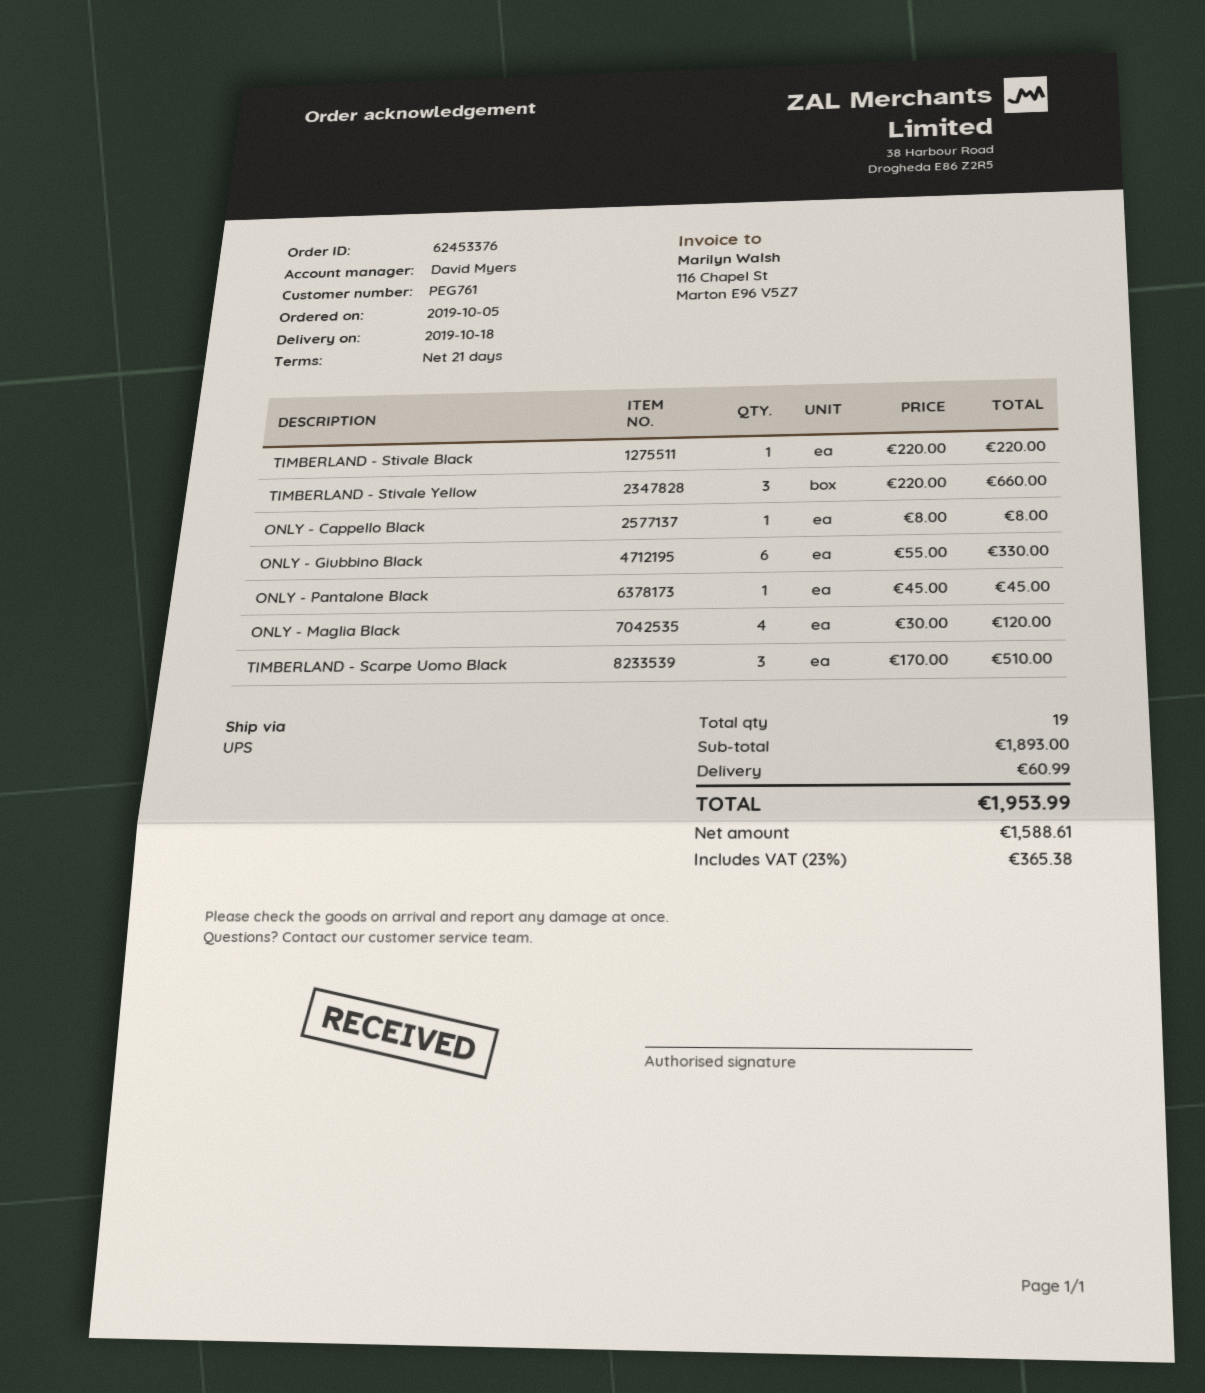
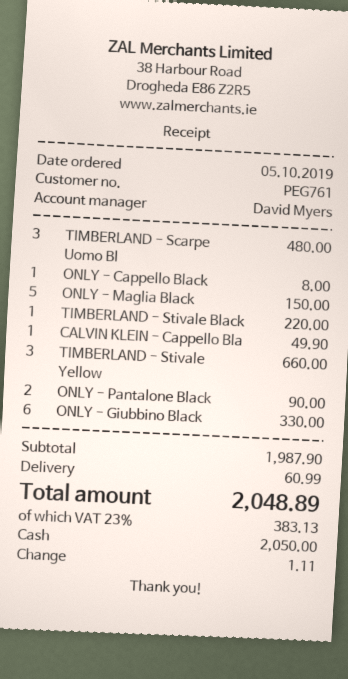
ONLY - Pantalone Black: 1 for 45.00 -> 2 for 90.00
ONLY - Maglia Black: 4 for 120.00 -> 5 for 150.00
TIMBERLAND - Scarpe Uomo Black: 3 for 510.00 -> 3 for 480.00
CALVIN KLEIN - Cappello Bla: none -> 1 for 49.90
subtotal: 1893.00 -> 1987.90
tax: 23% = 365.38 -> 23% = 383.13
total: 1953.99 -> 2048.89

